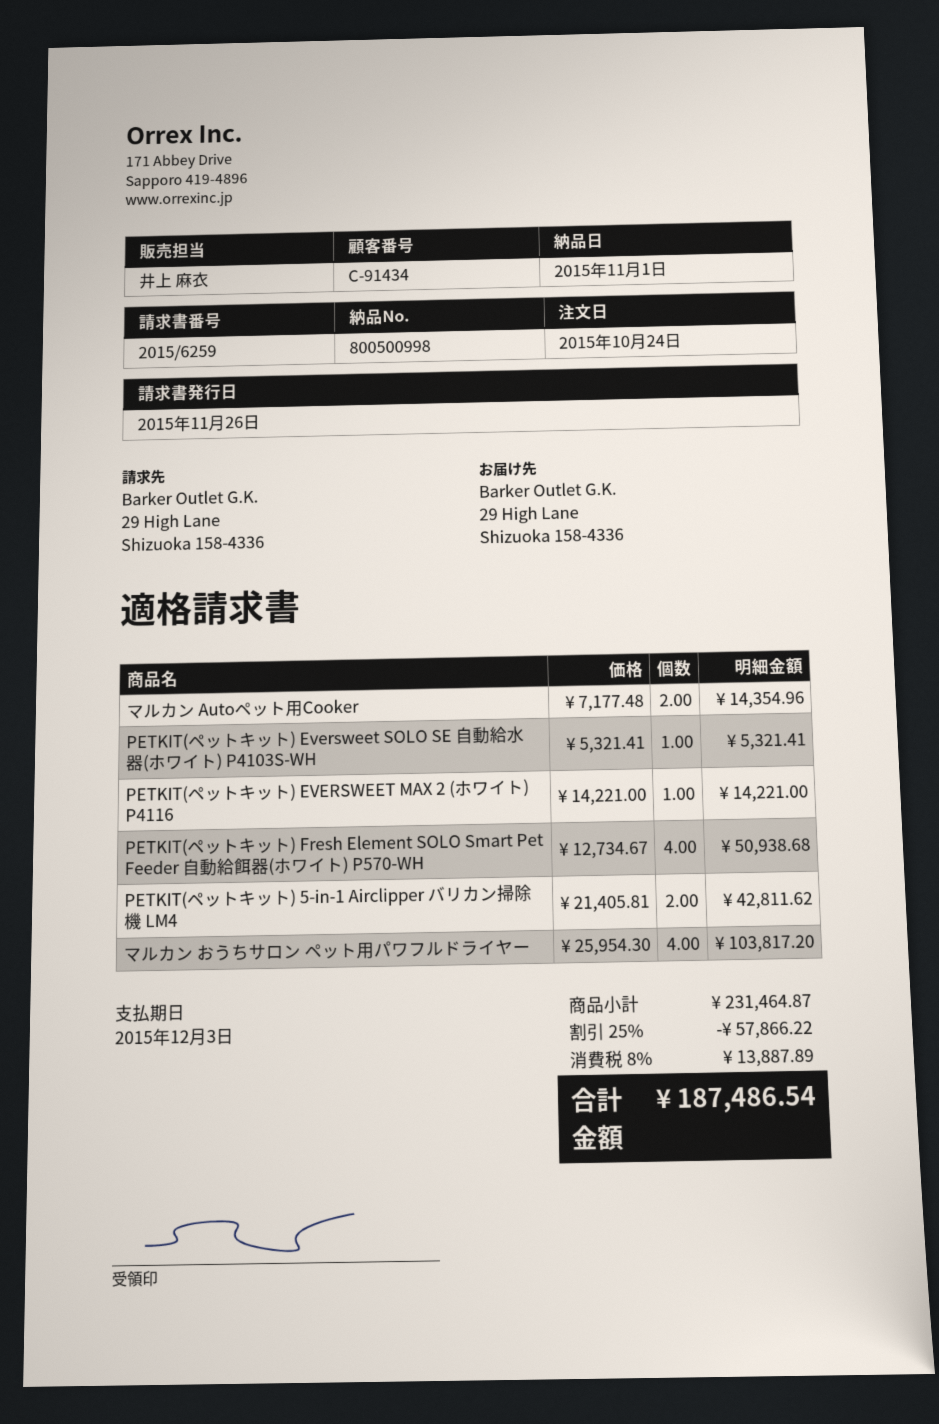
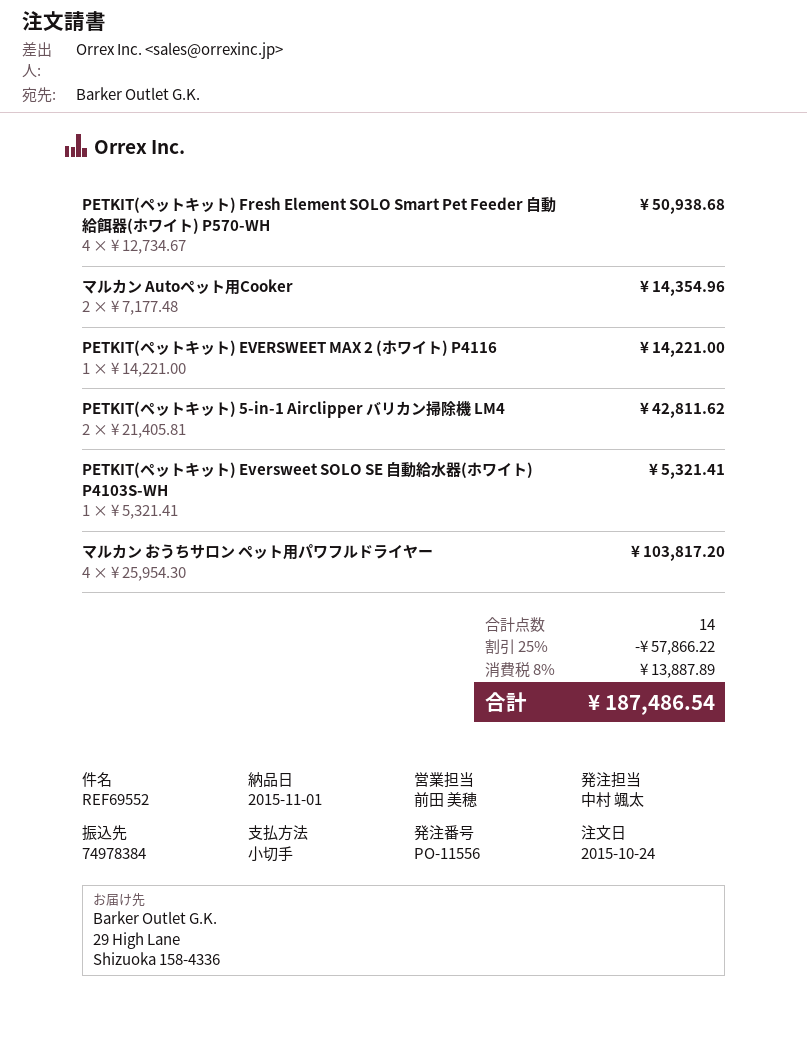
sales rep: 井上 麻衣 -> 前田 美穂

